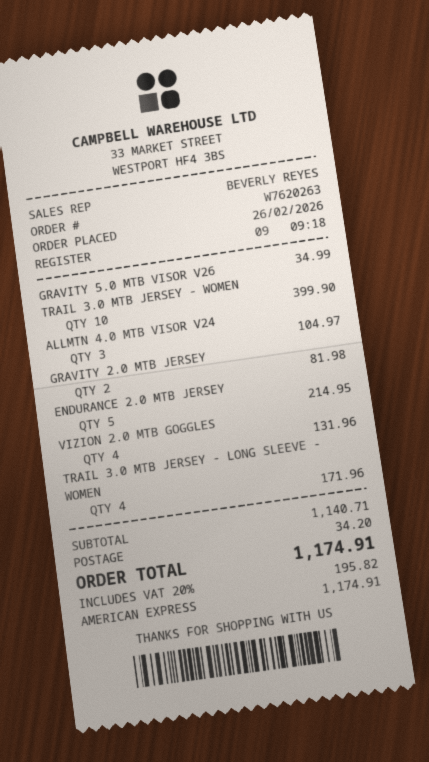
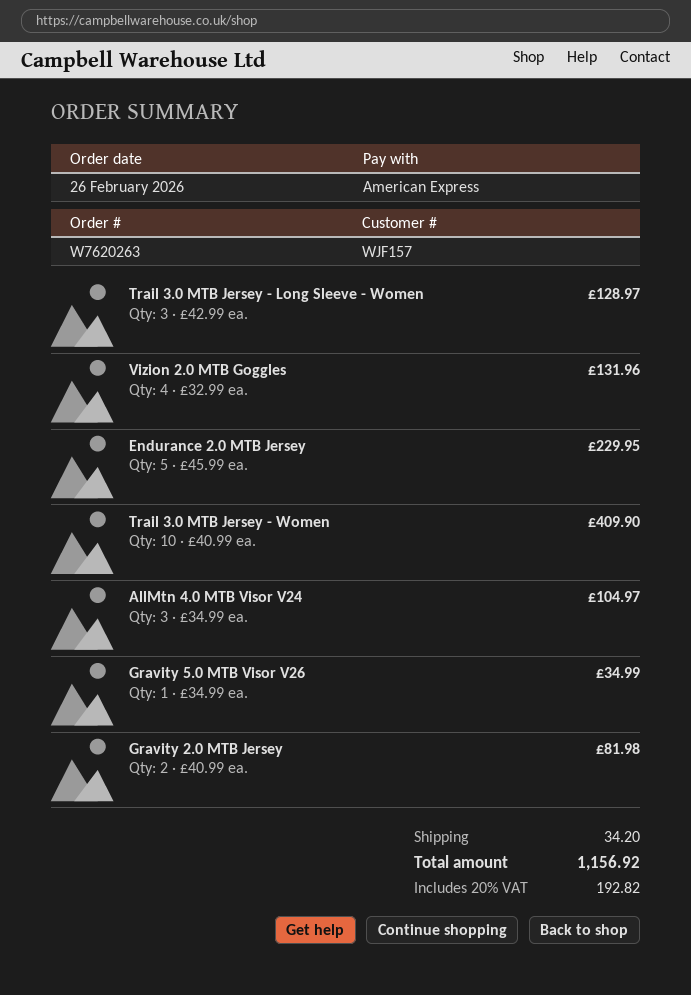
TRAIL 3.0 MTB JERSEY - WOMEN: 10 for 399.90 -> 10 for 409.90
ENDURANCE 2.0 MTB JERSEY: 5 for 214.95 -> 5 for 229.95
TRAIL 3.0 MTB JERSEY - LONG SLEEVE - WOMEN: 4 for 171.96 -> 3 for 128.97
tax: 20% = 195.82 -> 20% = 192.82
total: 1174.91 -> 1156.92

